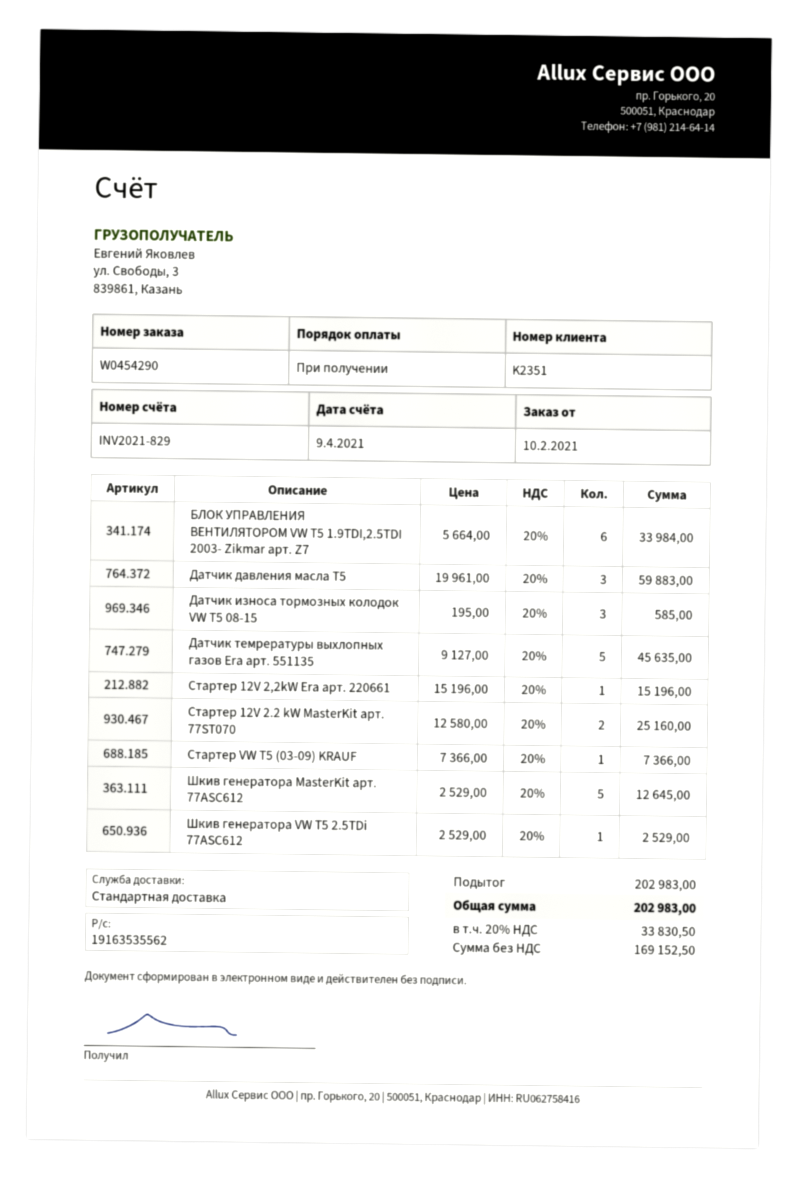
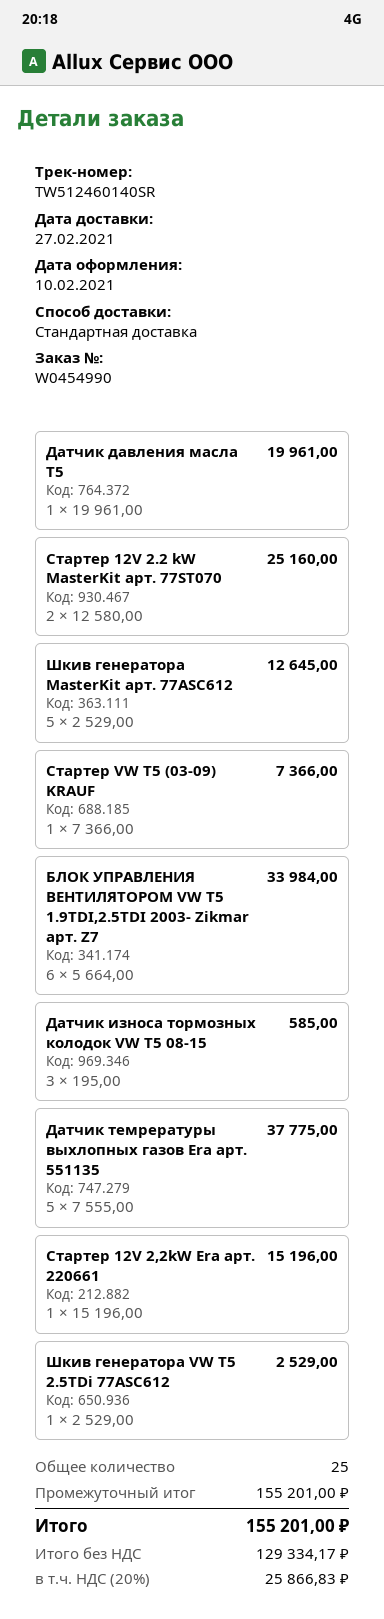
order number: W0454290 -> W0454990
Датчик давления масла T5: 3 x 19961.00 = 59883.00 -> 1 x 19961.00 = 19961.00
Датчик темрературы выхлопных газов Era арт. 551135: 5 x 9127.00 = 45635.00 -> 5 x 7555.00 = 37775.00
subtotal: 202983.00 -> 155201.00
net: 169152.50 -> 129334.17
tax: 20% = 33830.50 -> 20% = 25866.83
total: 202983.00 -> 155201.00

